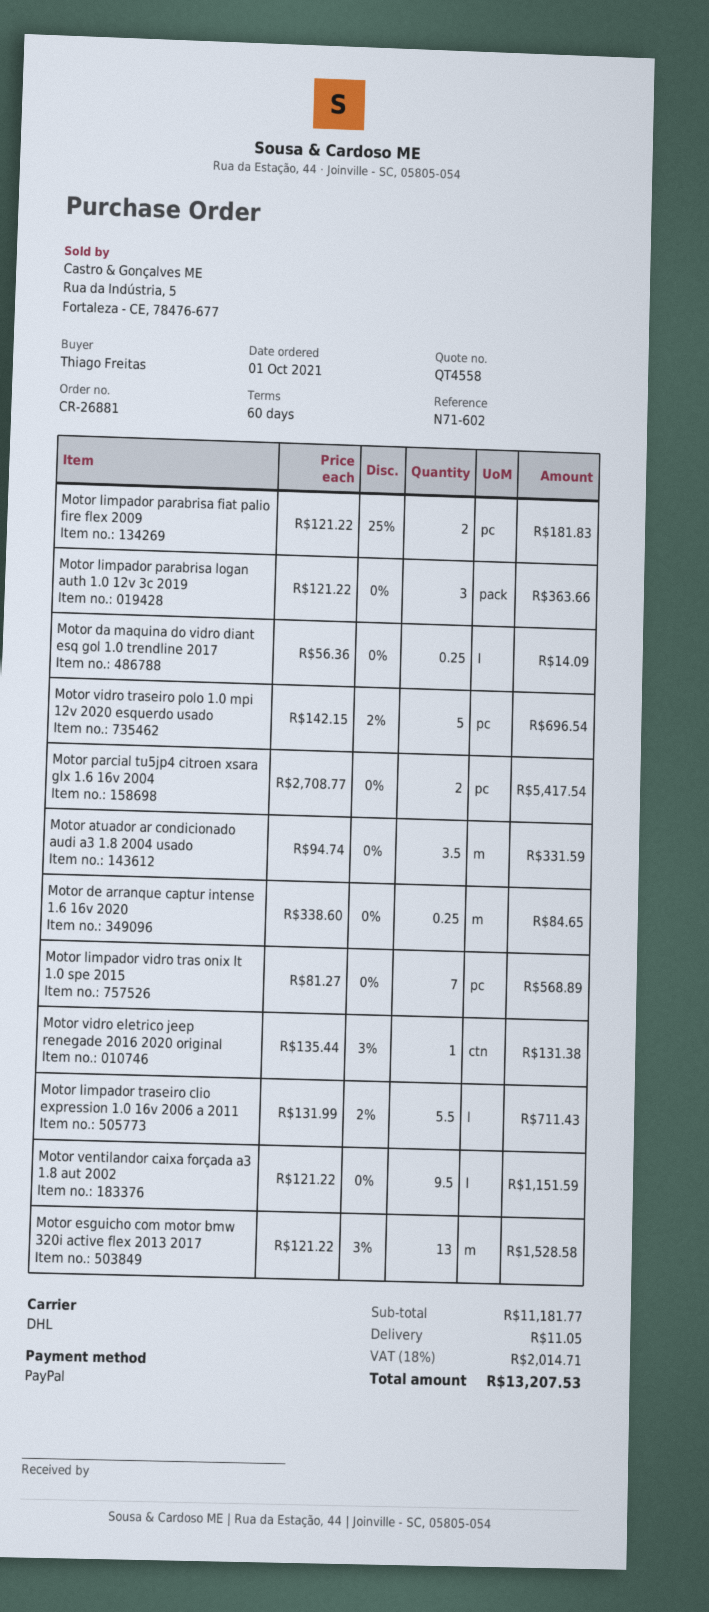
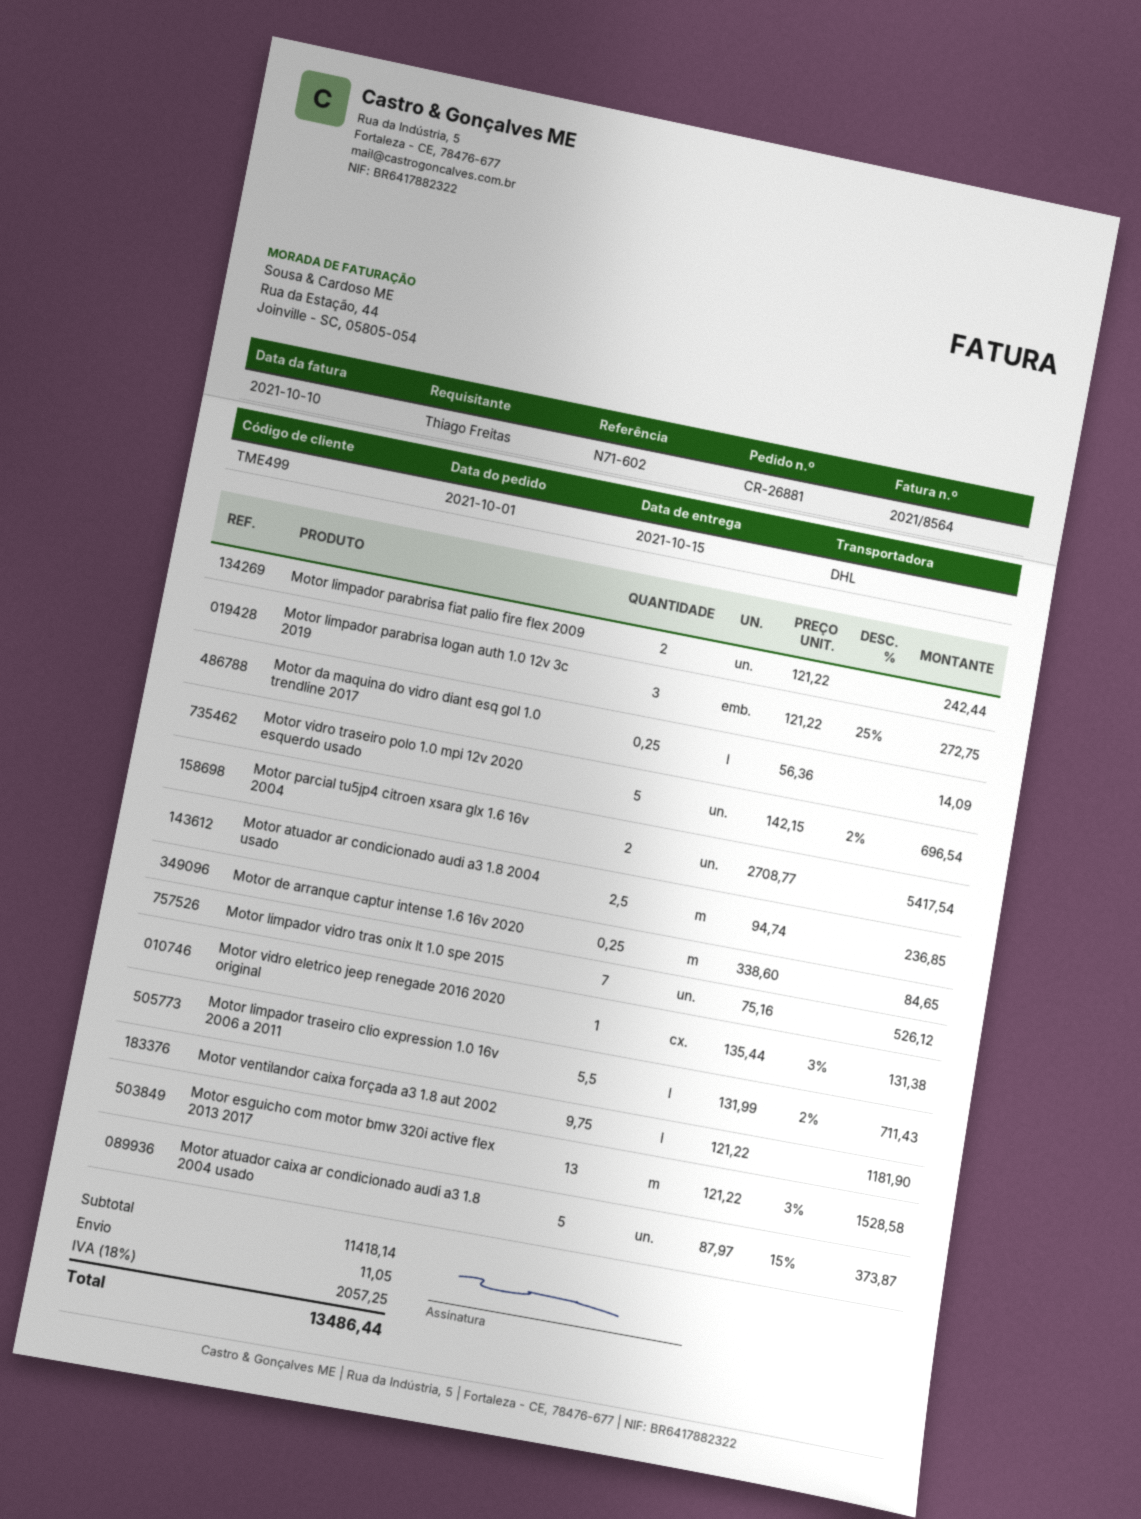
Motor limpador parabrisa fiat palio fire flex 2009: 2 x 121.22 - 25% = 181.83 -> 2 x 121.22 = 242.44
Motor limpador parabrisa logan auth 1.0 12v 3c 2019: 3 x 121.22 = 363.66 -> 3 x 121.22 - 25% = 272.75
Motor atuador ar condicionado audi a3 1.8 2004 usado: 3.5 x 94.74 = 331.59 -> 2.5 x 94.74 = 236.85
Motor limpador vidro tras onix lt 1.0 spe 2015: 7 x 81.27 = 568.89 -> 7 x 75.16 = 526.12
Motor ventilandor caixa forçada a3 1.8 aut 2002: 9.5 x 121.22 = 1151.59 -> 9.75 x 121.22 = 1181.90
Motor atuador caixa ar condicionado audi a3 1.8 2004 usado: none -> 5 x 87.97 - 15% = 373.87
subtotal: 11181.77 -> 11418.14
tax: 18% = 2014.71 -> 18% = 2057.25
total: 13207.53 -> 13486.44

